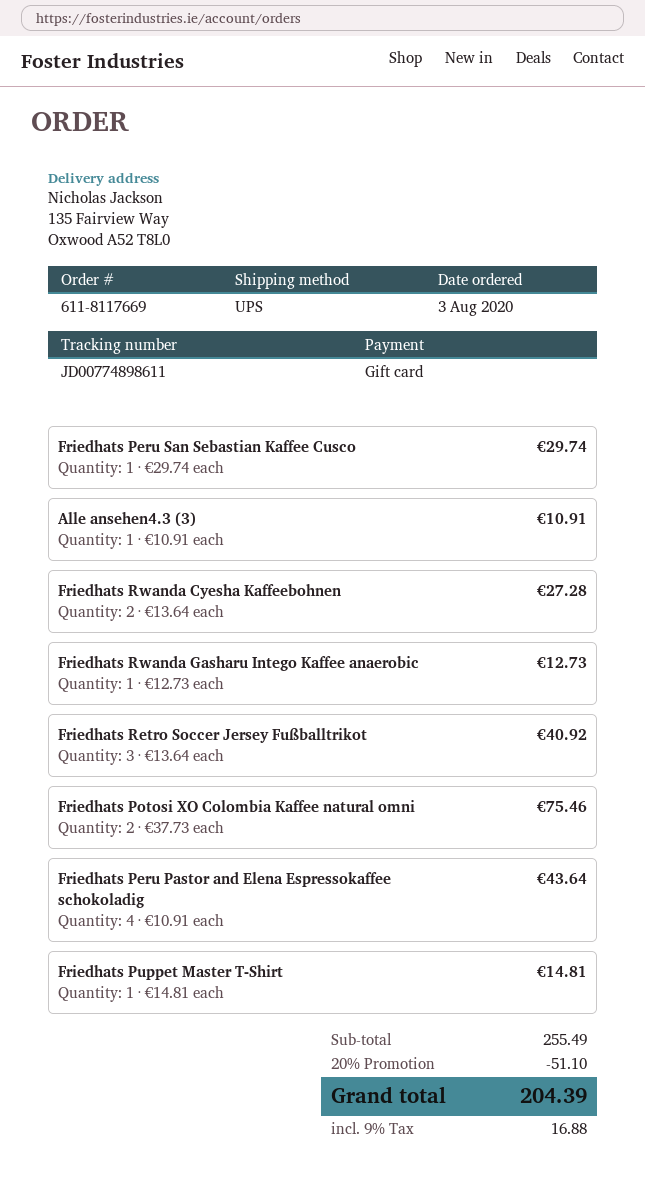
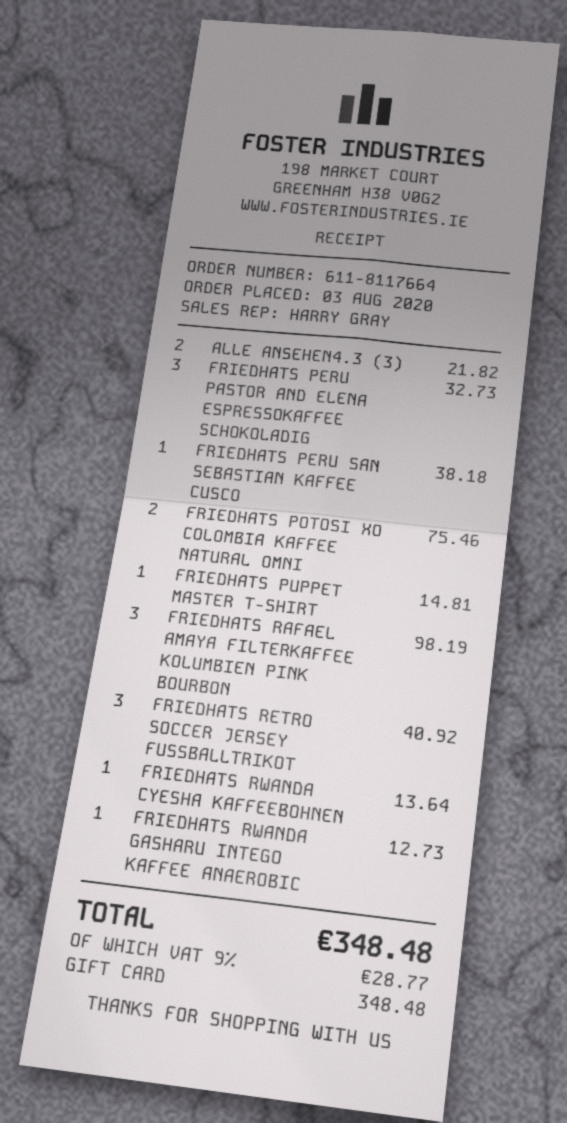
order number: 611-8117669 -> 611-8117664
Friedhats Peru San Sebastian Kaffee Cusco: 1 for 29.74 -> 1 for 38.18
Alle ansehen4.3 (3): 1 for 10.91 -> 2 for 21.82
Friedhats Rwanda Cyesha Kaffeebohnen: 2 for 27.28 -> 1 for 13.64
Friedhats Peru Pastor and Elena Espressokaffee schokoladig: 4 for 43.64 -> 3 for 32.73
FRIEDHATS RAFAEL AMAYA FILTERKAFFEE KOLUMBIEN PINK BOURBON: none -> 3 for 98.19
discount: 20% = 51.10 -> none
tax: 9% = 16.88 -> 9% = 28.77
total: 204.39 -> 348.48

